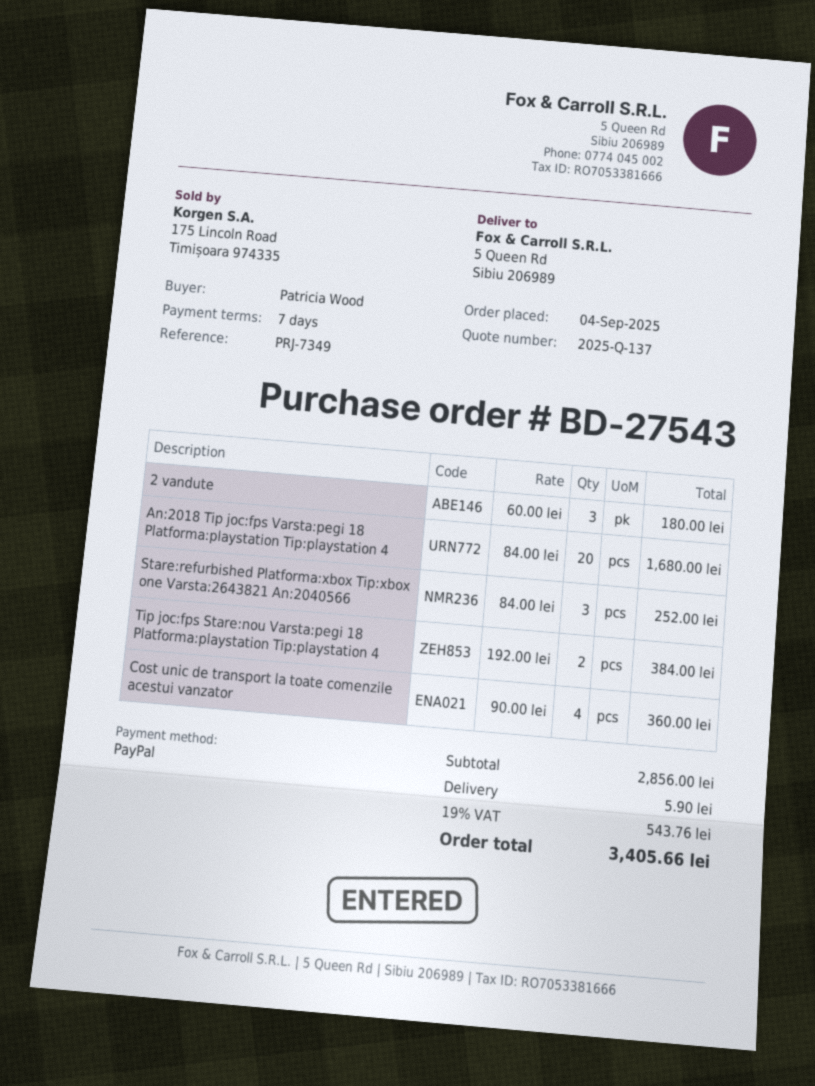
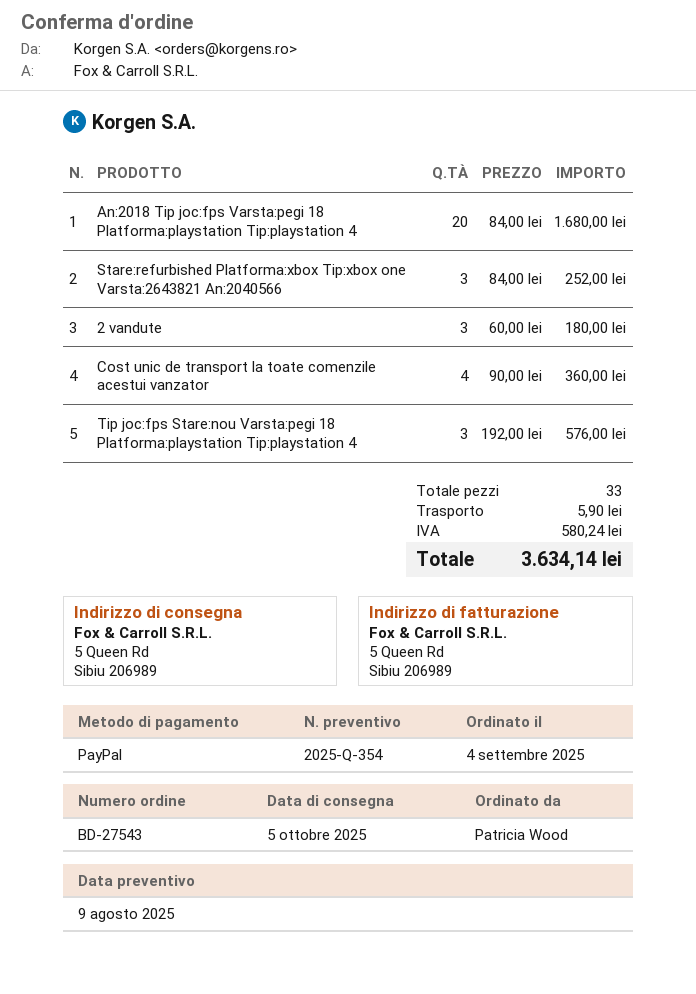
quote number: 2025-Q-137 -> 2025-Q-354
Tip joc:fps Stare:nou Varsta:pegi 18 Platforma:playstation Tip:playstation 4: 2 x 192.00 = 384.00 -> 3 x 192.00 = 576.00
tax: 543.76 -> 580.24
total: 3405.66 -> 3634.14

